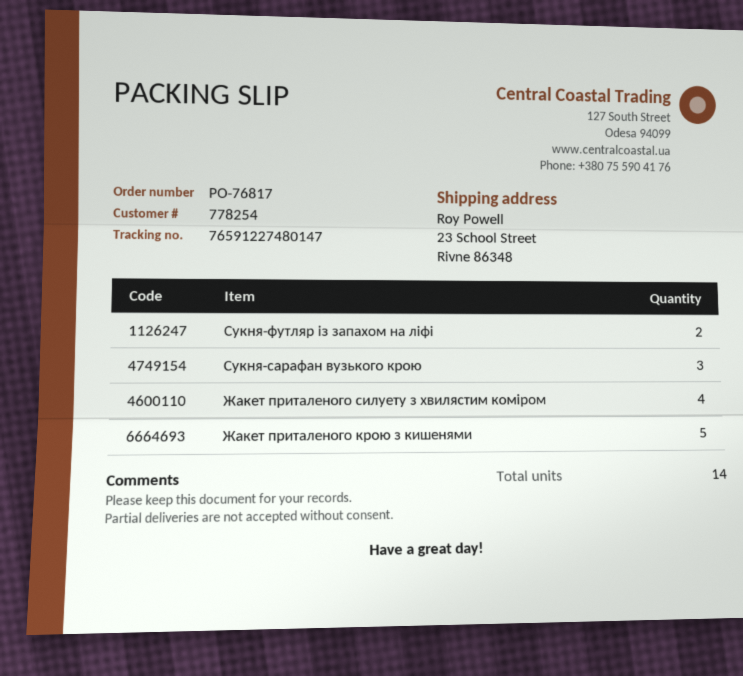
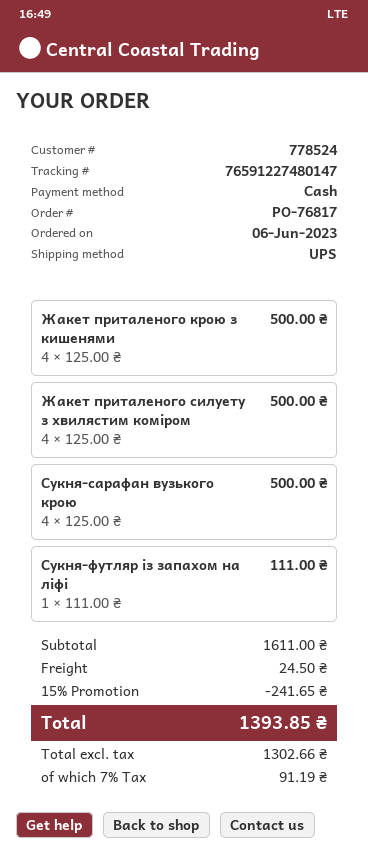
customer number: 778254 -> 778524
Сукня-футляр із запахом на ліфі: 2 -> 1
Сукня-сарафан вузького крою: 3 -> 4
Жакет приталеного крою з кишенями: 5 -> 4

